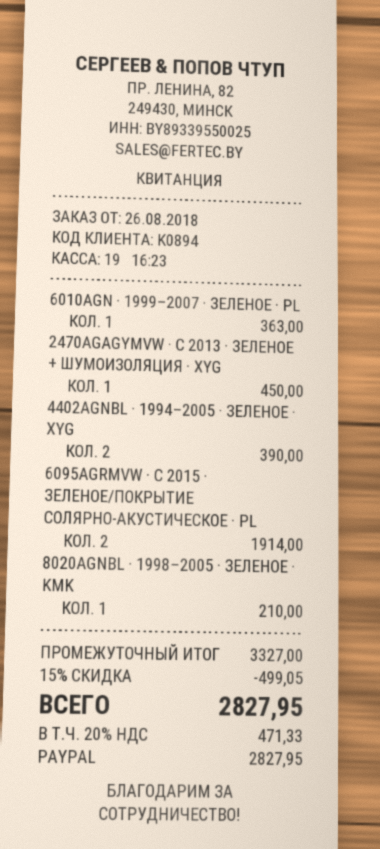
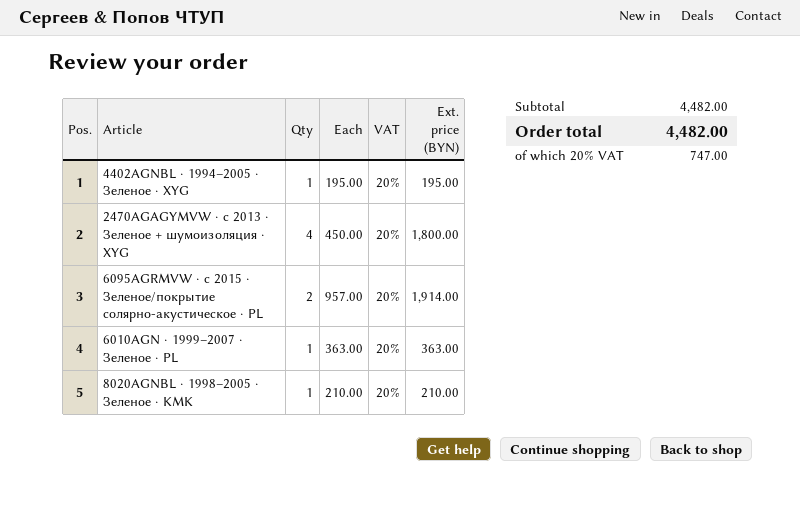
2470AGAGYMVW · С 2013 · ЗЕЛЕНОЕ + ШУМОИЗОЛЯЦИЯ · XYG: 1 for 450.00 -> 4 for 1800.00
4402AGNBL · 1994–2005 · ЗЕЛЕНОЕ · XYG: 2 for 390.00 -> 1 for 195.00
subtotal: 3327.00 -> 4482.00
discount: 15% = 499.05 -> none
tax: 20% = 471.33 -> 20% = 747.00
total: 2827.95 -> 4482.00

